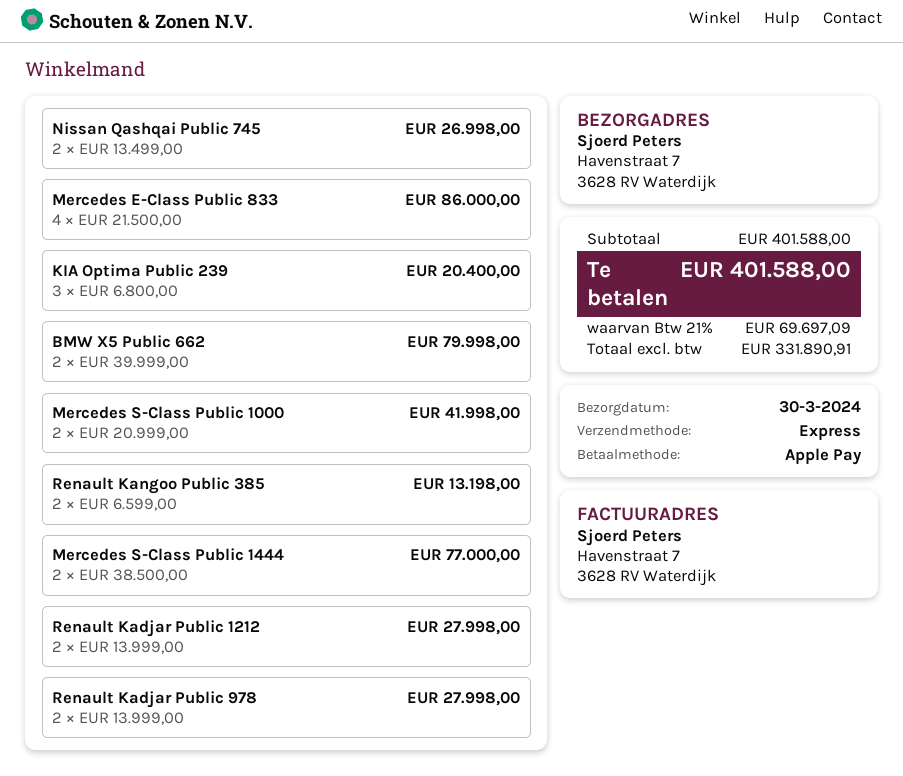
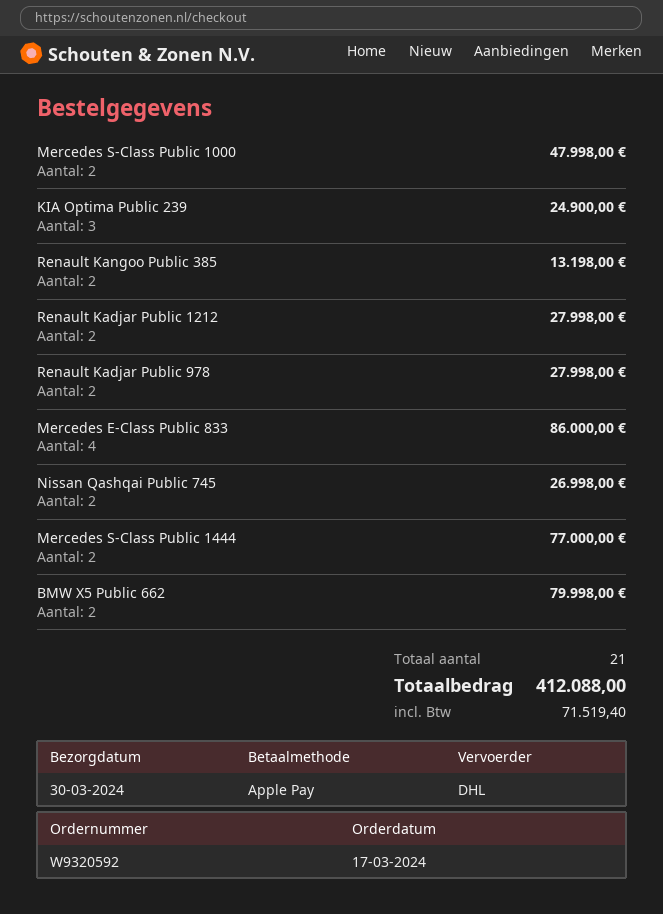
shipping method: express -> DHL
KIA Optima Public 239: 3 for 20400.00 -> 3 for 24900.00
Mercedes S-Class Public 1000: 2 for 41998.00 -> 2 for 47998.00
tax: 69697.09 -> 71519.40
total: 401588.00 -> 412088.00

